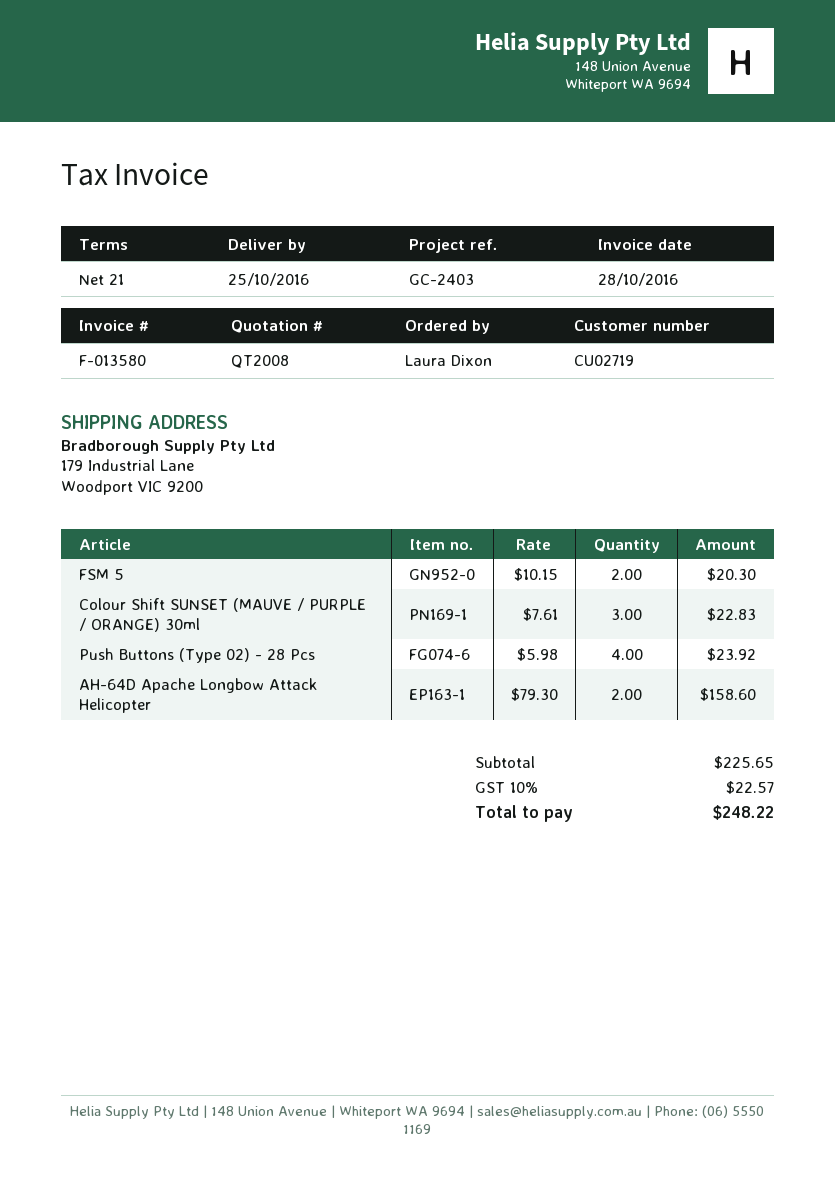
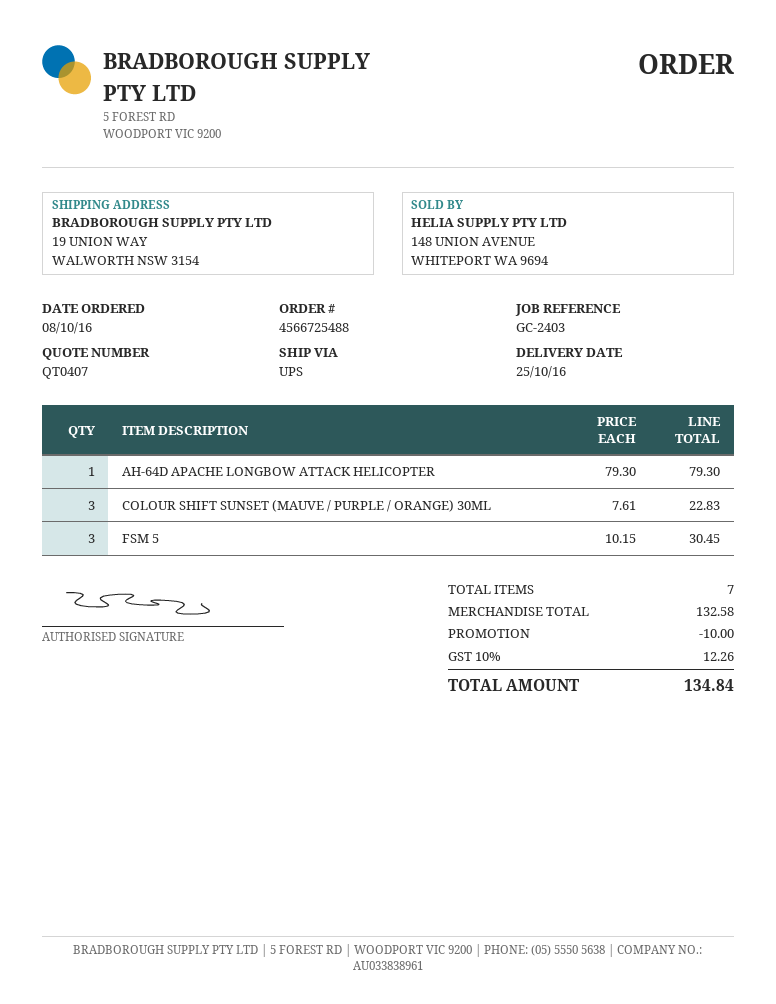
quote number: QT2008 -> QT0407
ship to: 179 Industrial Lane, Woodport VIC 9200 -> 19 UNION WAY, WALWORTH NSW 3154
FSM 5: 2 x 10.15 = 20.30 -> 3 x 10.15 = 30.45
Push Buttons (Type 02) - 28 Pcs: 4 x 5.98 = 23.92 -> none
AH-64D Apache Longbow Attack Helicopter: 2 x 79.30 = 158.60 -> 1 x 79.30 = 79.30
subtotal: 225.65 -> 132.58
discount: none -> 10.00
tax: 10% = 22.57 -> 10% = 12.26
total: 248.22 -> 134.84

